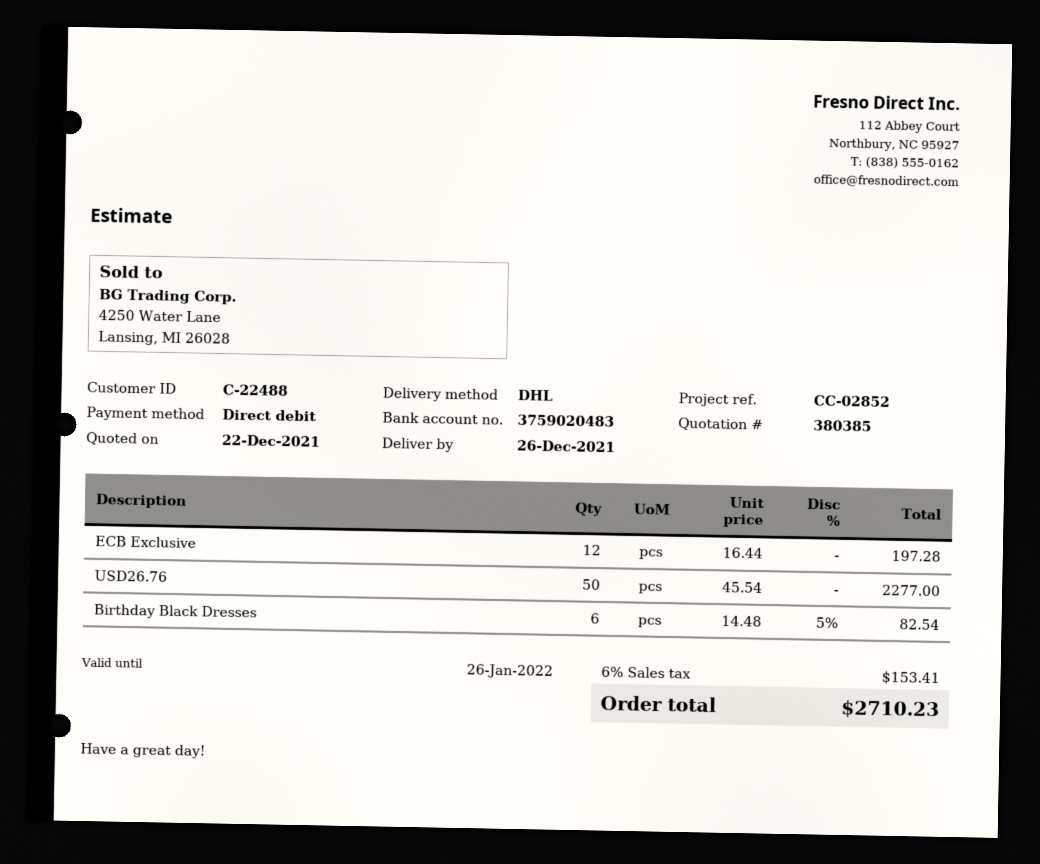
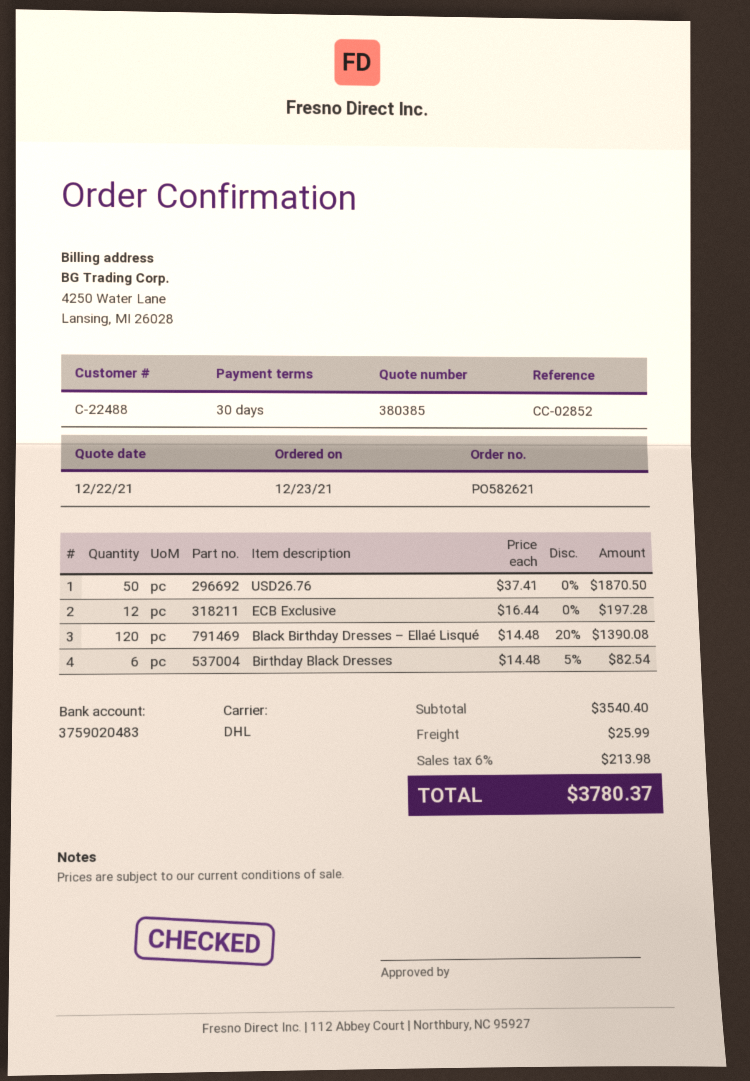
USD26.76: 50 x 45.54 = 2277.00 -> 50 x 37.41 = 1870.50
Black Birthday Dresses – Ellaé Lisqué: none -> 120 x 14.48 - 20% = 1390.08
shipping: none -> 25.99
tax: 6% = 153.41 -> 6% = 213.98
total: 2710.23 -> 3780.37

